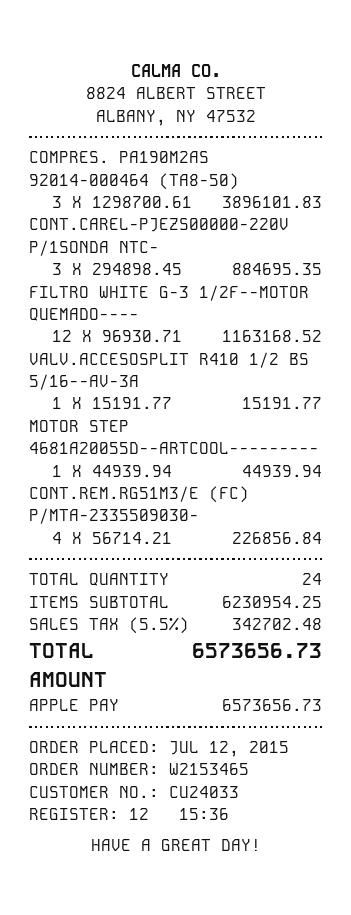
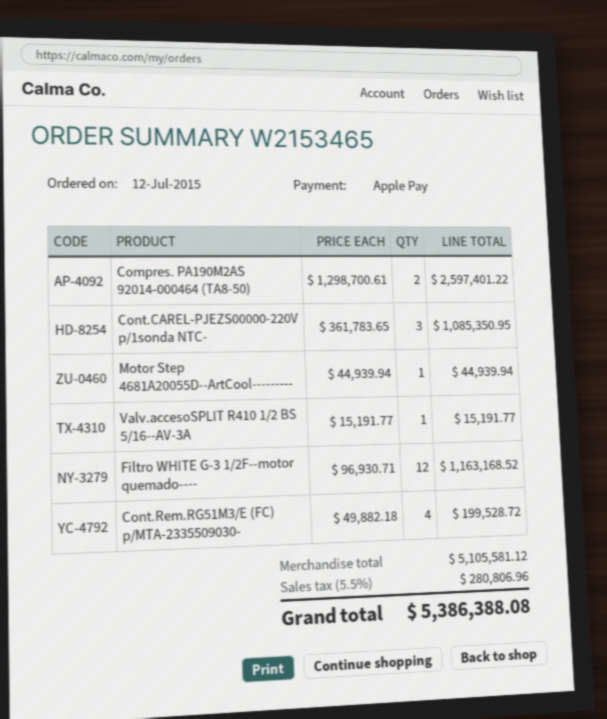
COMPRES. PA190M2AS 92014-000464 (TA8-50): 3 x 1298700.61 = 3896101.83 -> 2 x 1298700.61 = 2597401.22
CONT.CAREL-PJEZS00000-220V P/1SONDA NTC-: 3 x 294898.45 = 884695.35 -> 3 x 361783.65 = 1085350.95
CONT.REM.RG51M3/E (FC) P/MTA-2335509030-: 4 x 56714.21 = 226856.84 -> 4 x 49882.18 = 199528.72
subtotal: 6230954.25 -> 5105581.12
tax: 5.5% = 342702.48 -> 5.5% = 280806.96
total: 6573656.73 -> 5386388.08

